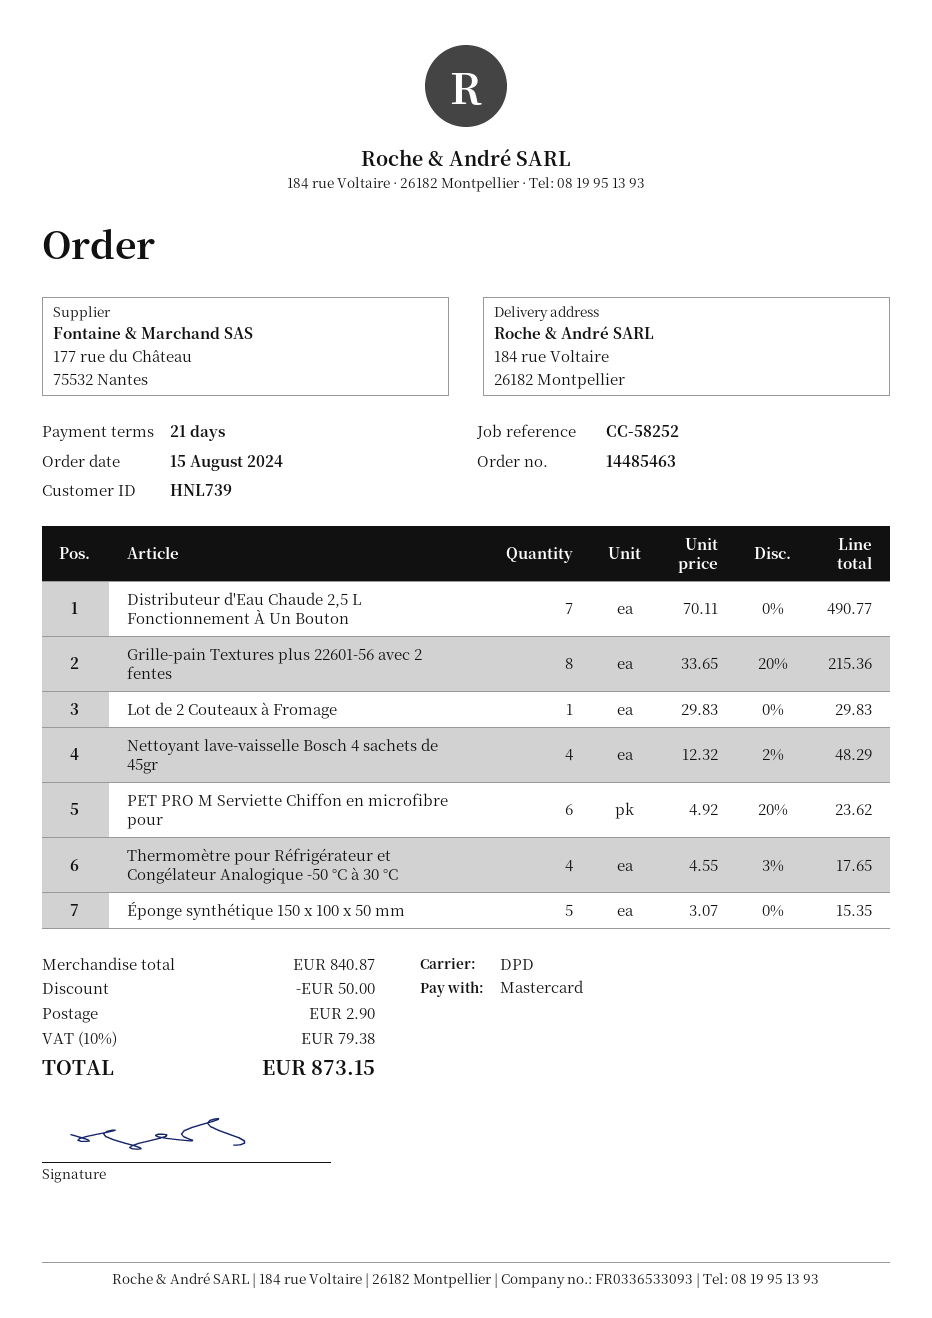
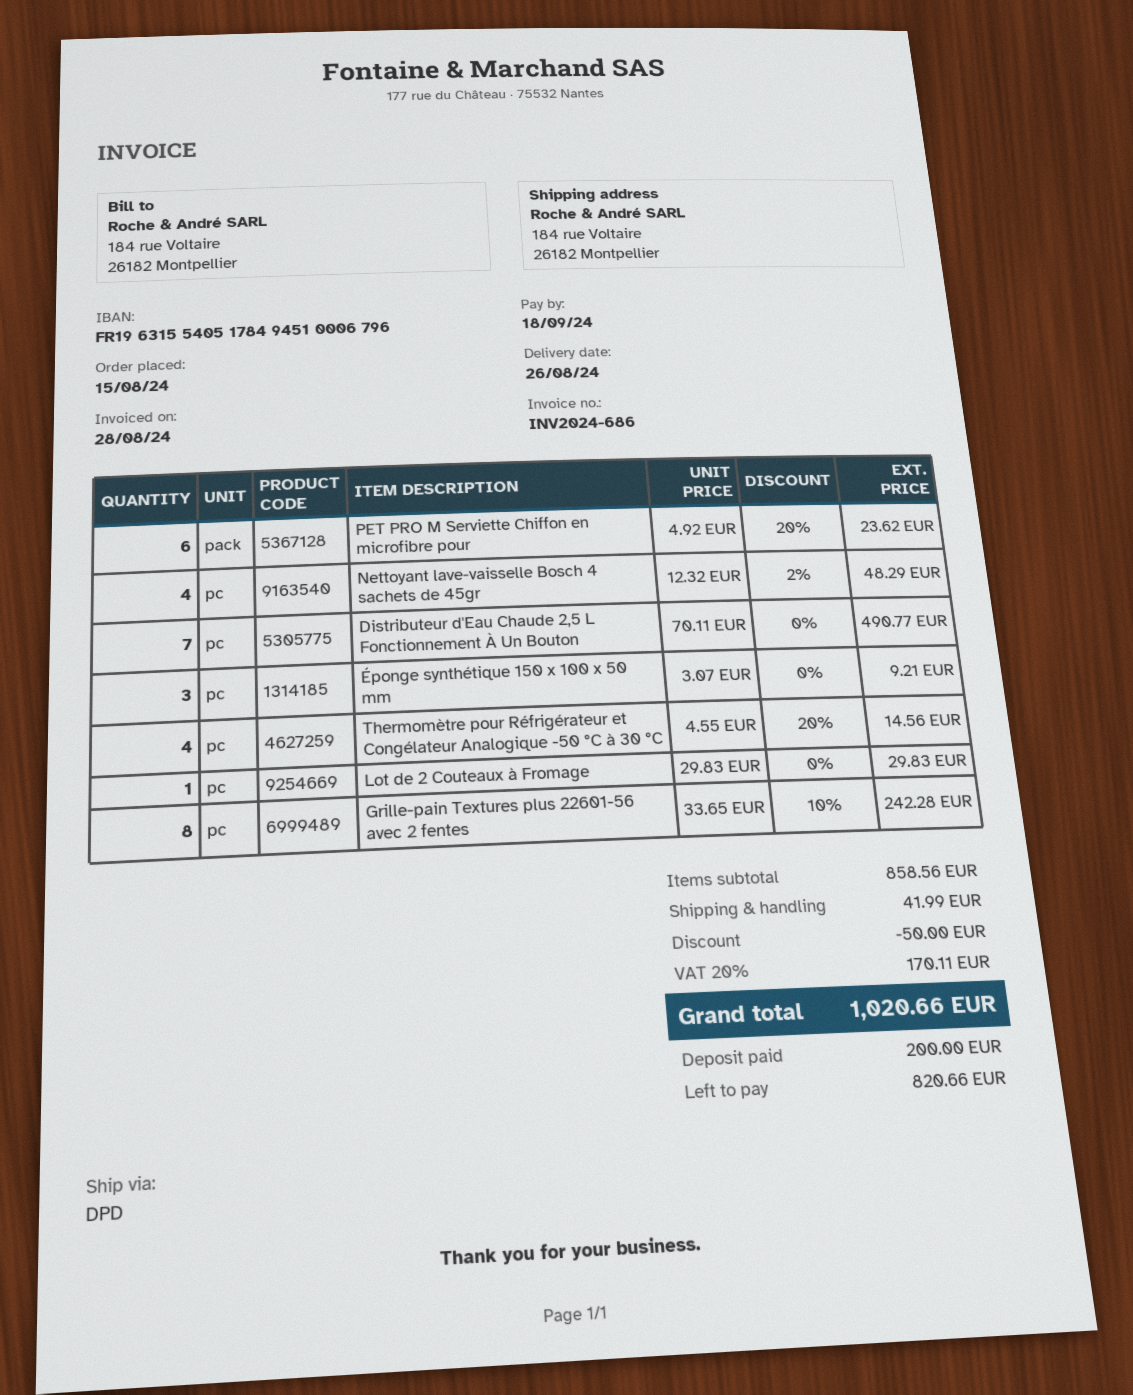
Grille-pain Textures plus 22601-56 avec 2 fentes: 8 x 33.65 - 20% = 215.36 -> 8 x 33.65 - 10% = 242.28
Thermomètre pour Réfrigérateur et Congélateur Analogique -50 °C à 30 °C: 4 x 4.55 - 3% = 17.65 -> 4 x 4.55 - 20% = 14.56
Éponge synthétique 150 x 100 x 50 mm: 5 x 3.07 = 15.35 -> 3 x 3.07 = 9.21
subtotal: 840.87 -> 858.56
shipping: 2.90 -> 41.99
tax: 10% = 79.38 -> 20% = 170.11
total: 873.15 -> 1020.66

